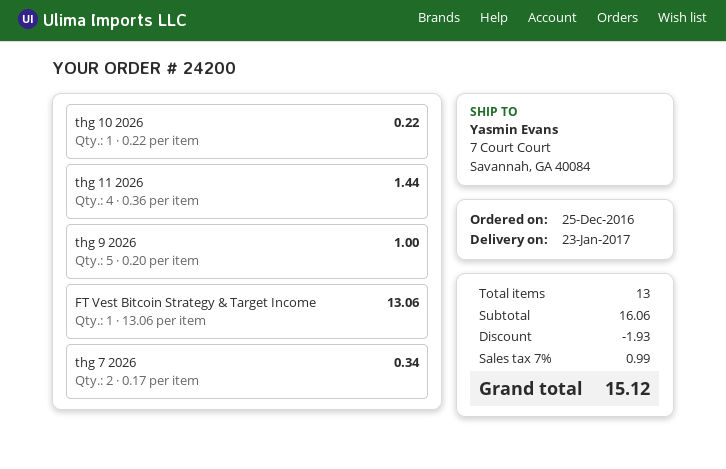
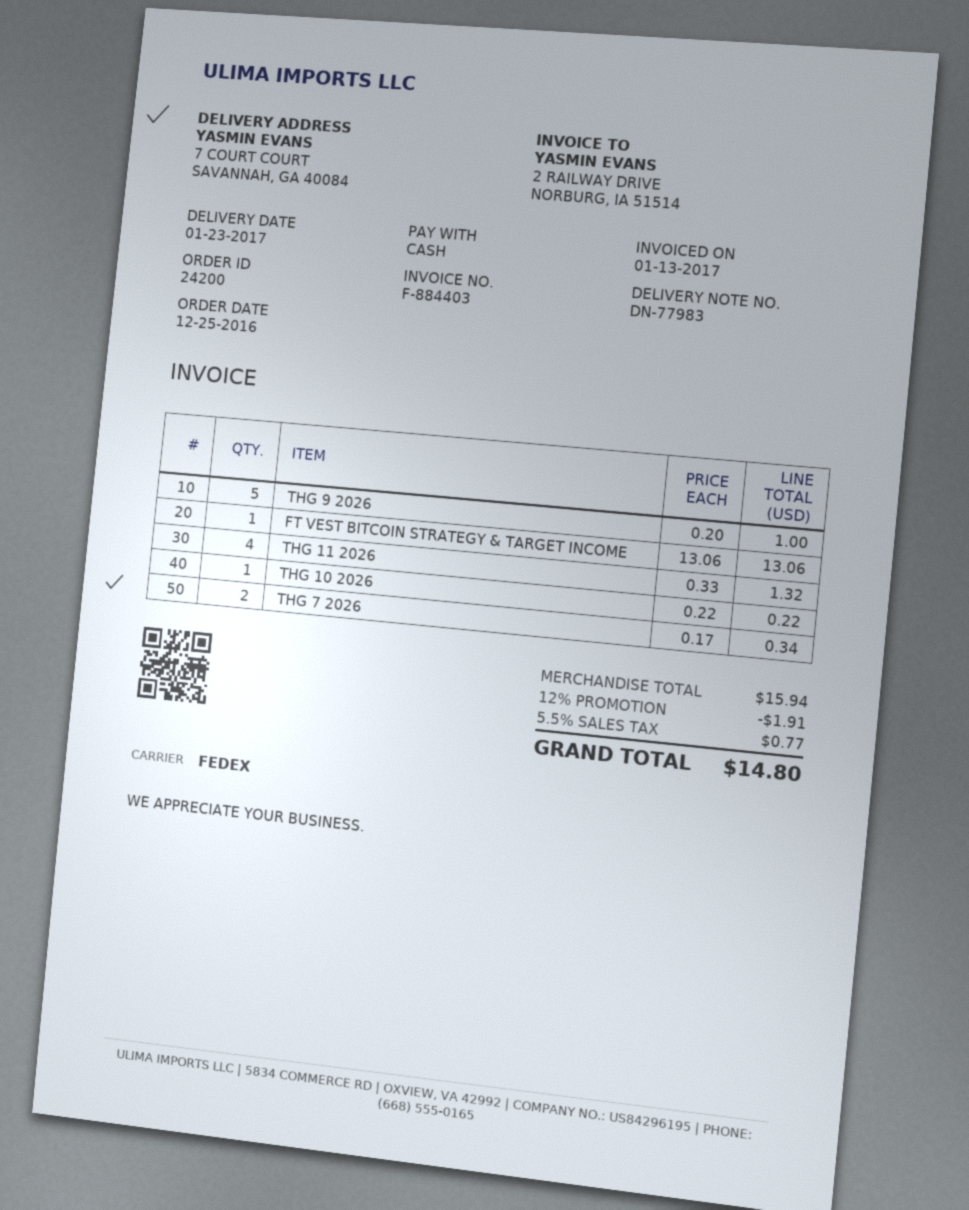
thg 11 2026: 4 x 0.36 = 1.44 -> 4 x 0.33 = 1.32
subtotal: 16.06 -> 15.94
discount: 1.93 -> 1.91
tax: 7% = 0.99 -> 5.5% = 0.77
total: 15.12 -> 14.80

